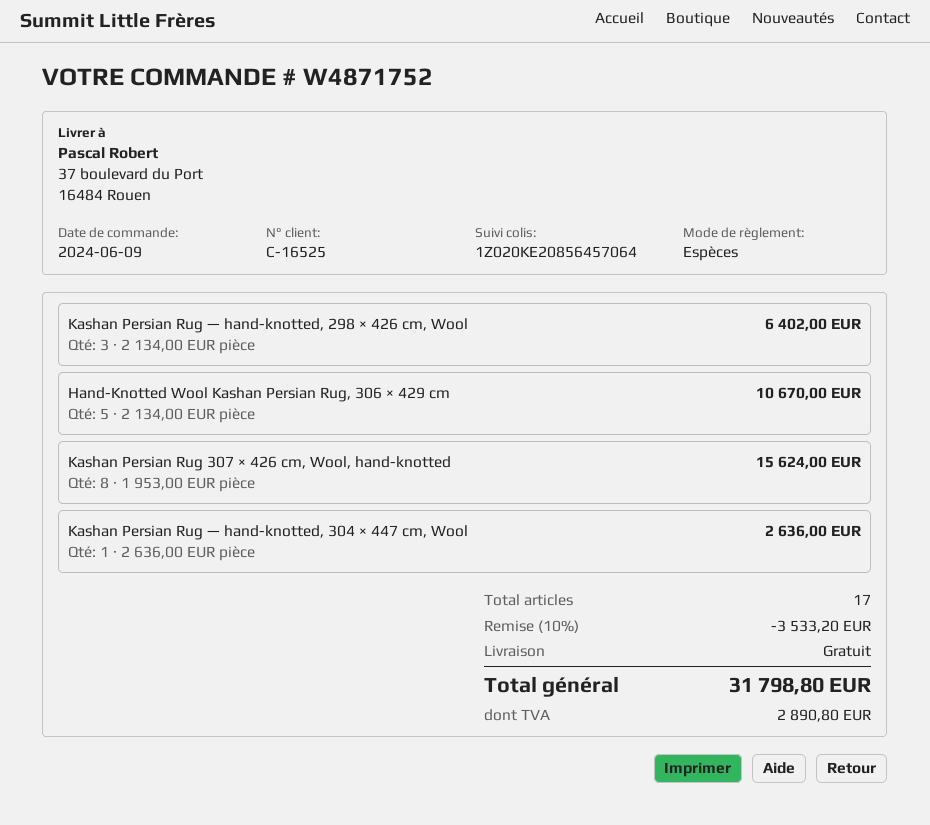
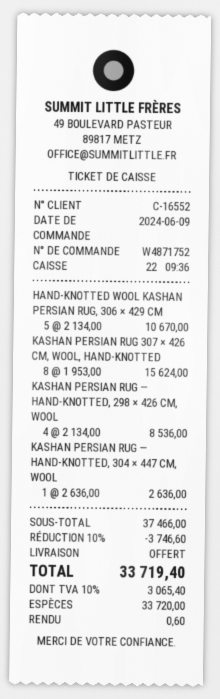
customer number: C-16525 -> C-16552
Kashan Persian Rug — hand-knotted, 298 × 426 cm, Wool: 3 x 2134.00 = 6402.00 -> 4 x 2134.00 = 8536.00
discount: 10% = 3533.20 -> 10% = 3746.60
tax: 2890.80 -> 3065.40
total: 31798.80 -> 33719.40

